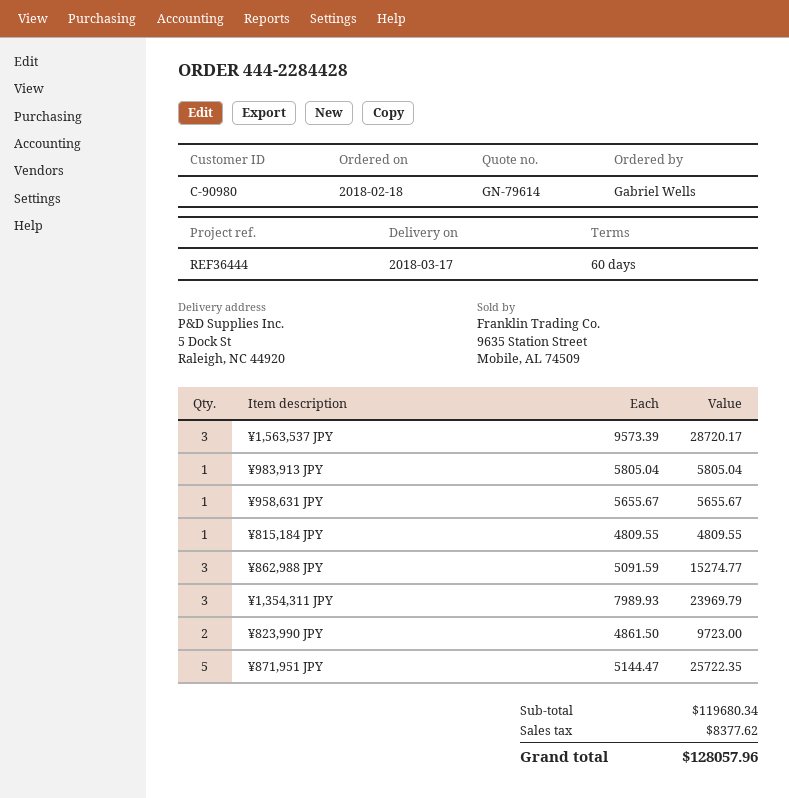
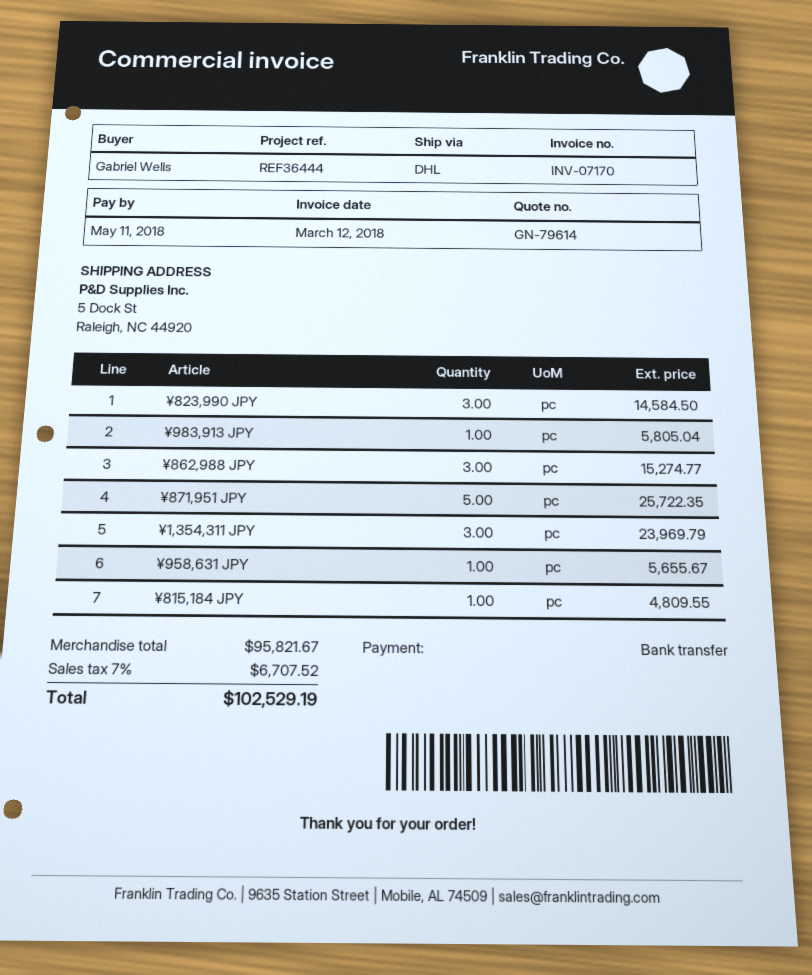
¥1,563,537 JPY: 3 for 28720.17 -> none
¥823,990 JPY: 2 for 9723.00 -> 3 for 14584.50
subtotal: 119680.34 -> 95821.67
tax: 8377.62 -> 6707.52
total: 128057.96 -> 102529.19

